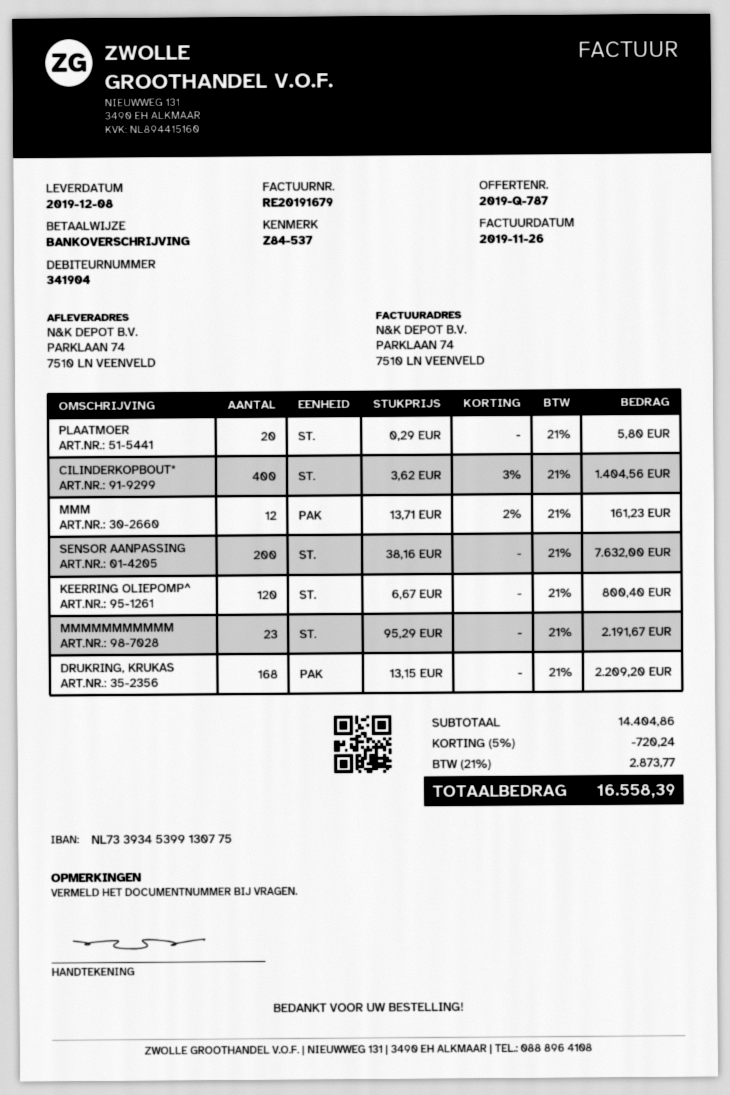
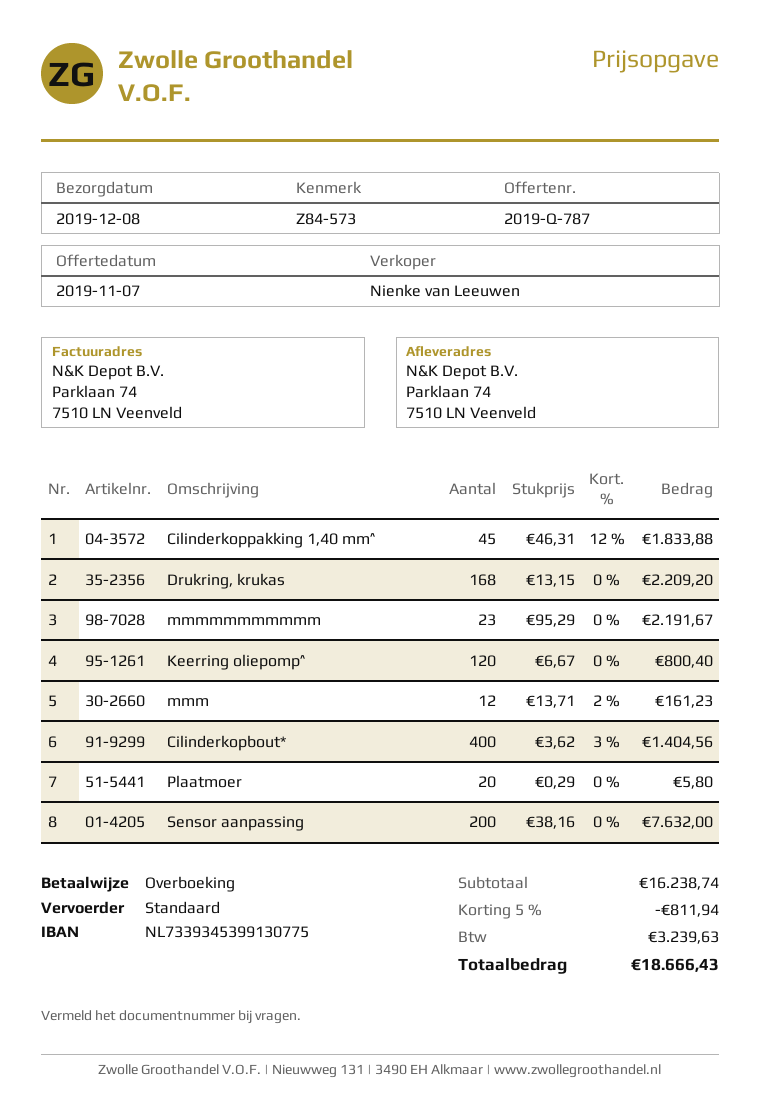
reference: Z84-537 -> Z84-573
Cilinderkoppakking 1,40 mm^: none -> 45 x 46.31 - 12% = 1833.88
subtotal: 14404.86 -> 16238.74
discount: 5% = 720.24 -> 5% = 811.94
tax: 2873.77 -> 3239.63
total: 16558.39 -> 18666.43

